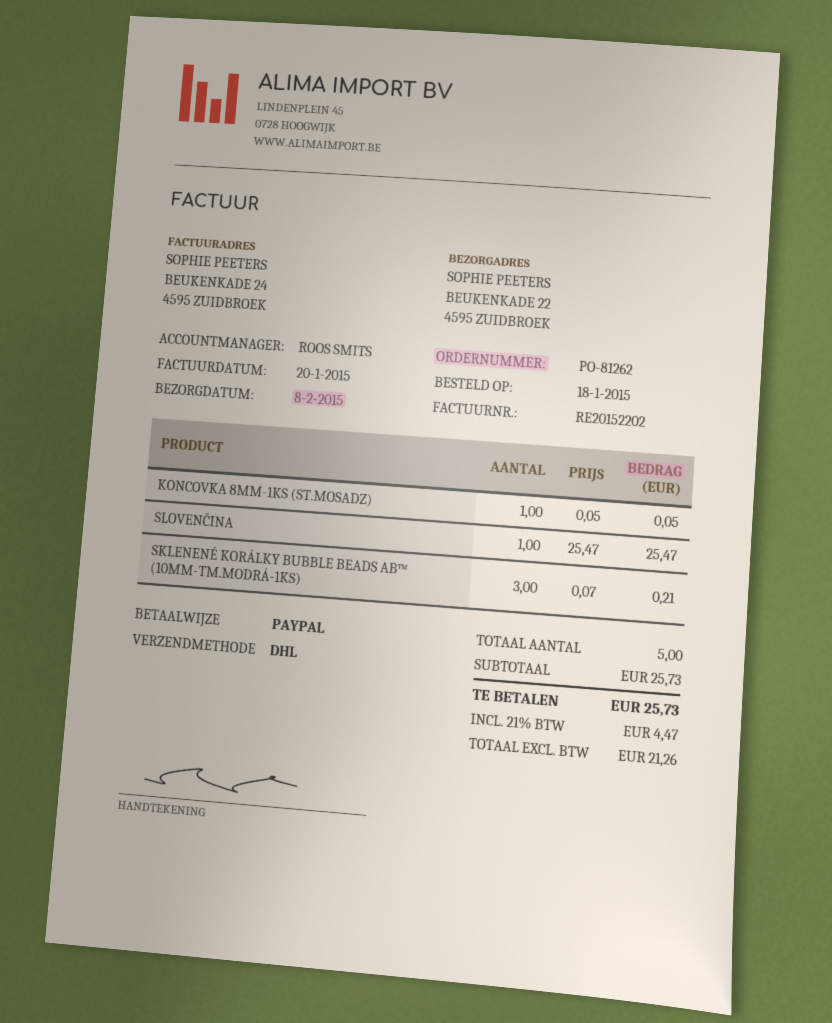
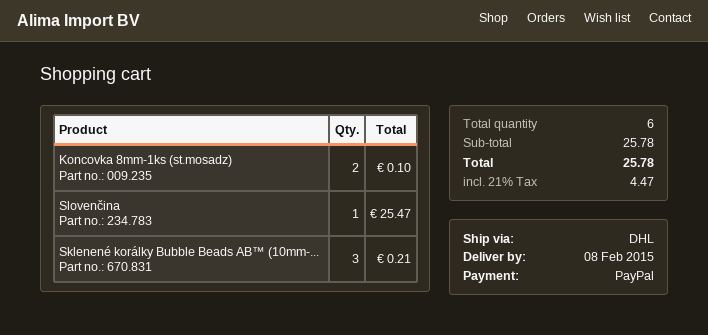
KONCOVKA 8MM-1KS (ST.MOSADZ): 1 for 0.05 -> 2 for 0.10
total quantity: 5 -> 6
subtotal: 25.73 -> 25.78
total: 25.73 -> 25.78

